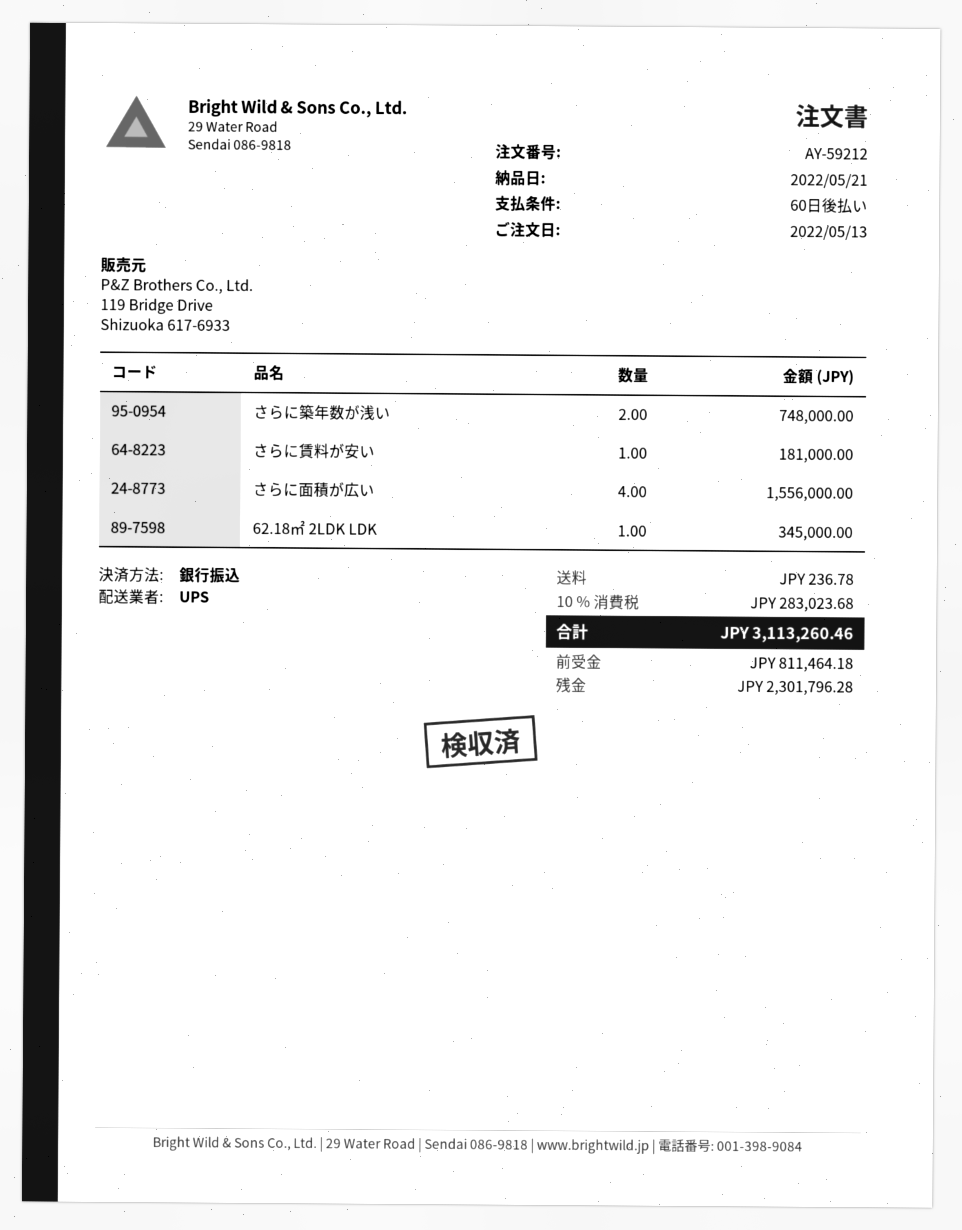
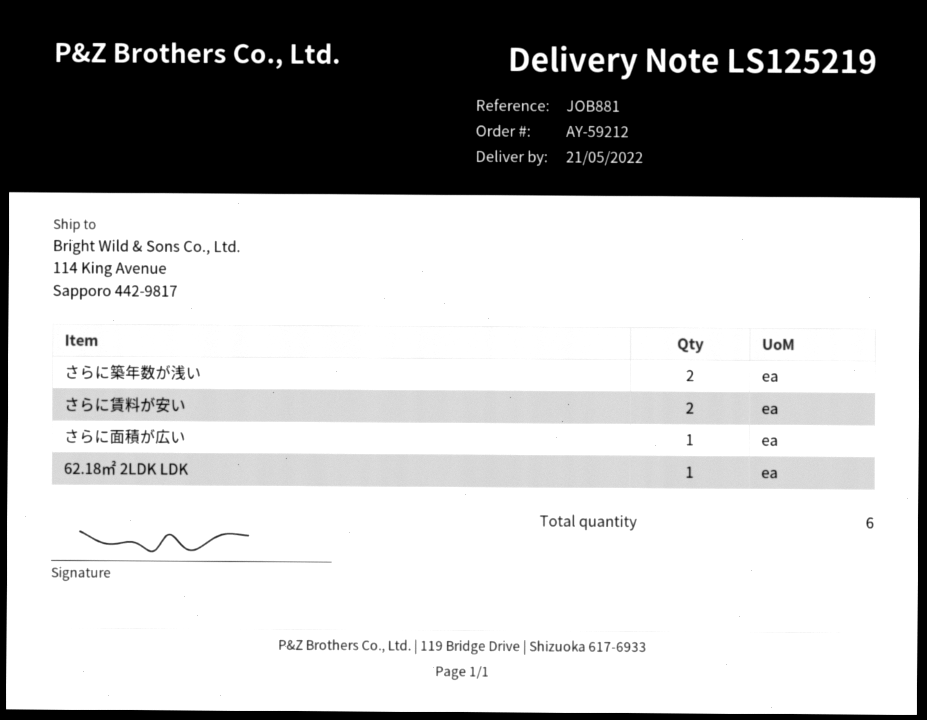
さらに賃料が安い: 1 -> 2
さらに面積が広い: 4 -> 1

